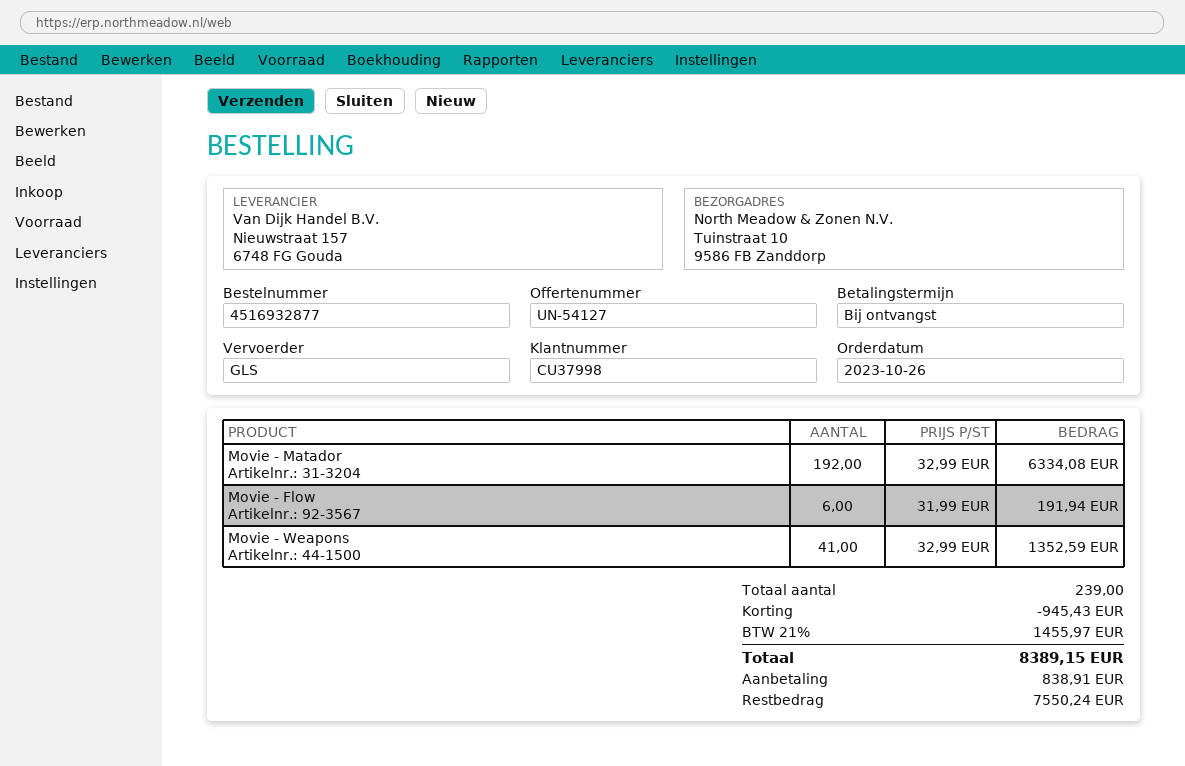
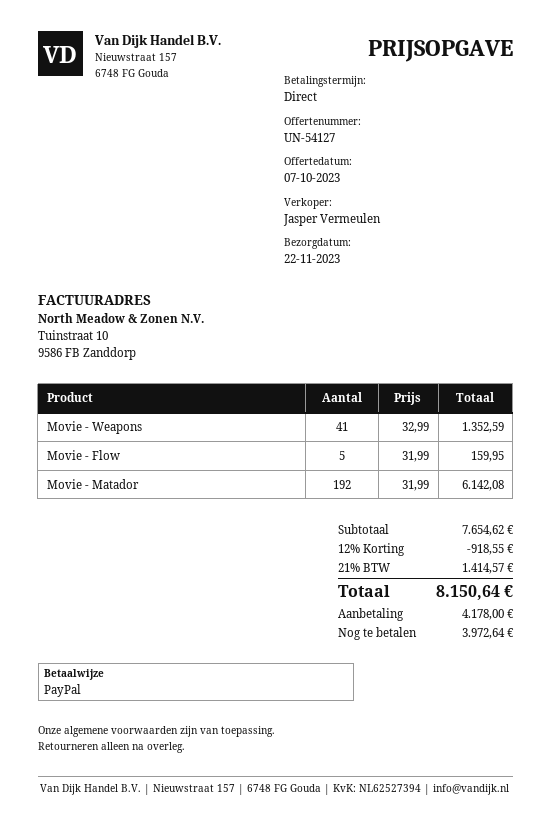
Movie - Matador: 192 x 32.99 = 6334.08 -> 192 x 31.99 = 6142.08
Movie - Flow: 6 x 31.99 = 191.94 -> 5 x 31.99 = 159.95
discount: 945.43 -> 918.55
tax: 21% = 1455.97 -> 21% = 1414.57
total: 8389.15 -> 8150.64
deposit: 838.91 -> 4178.00
balance: 7550.24 -> 3972.64

